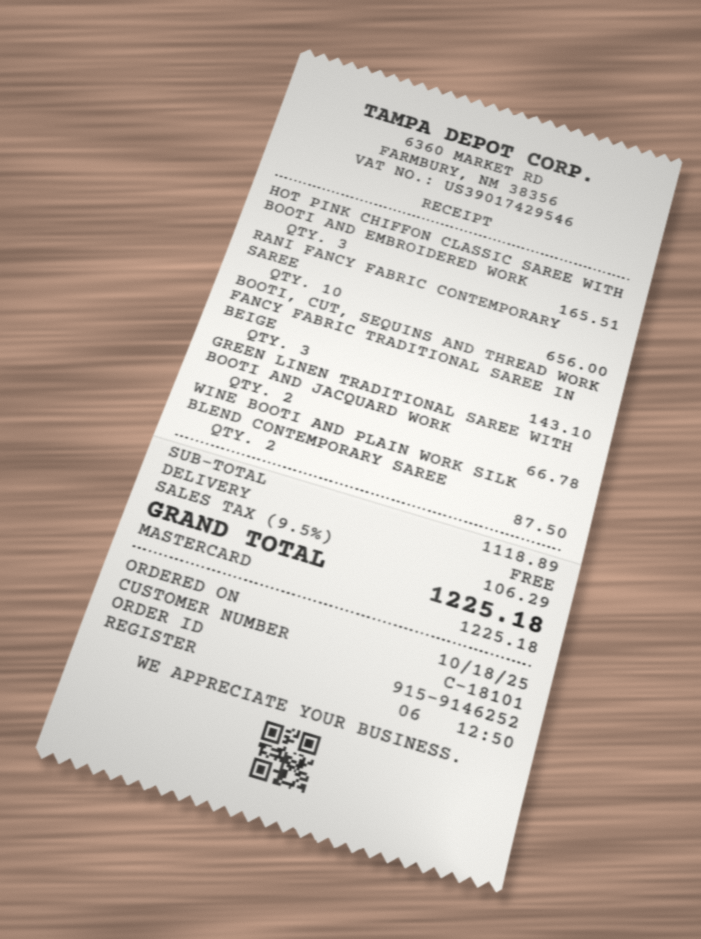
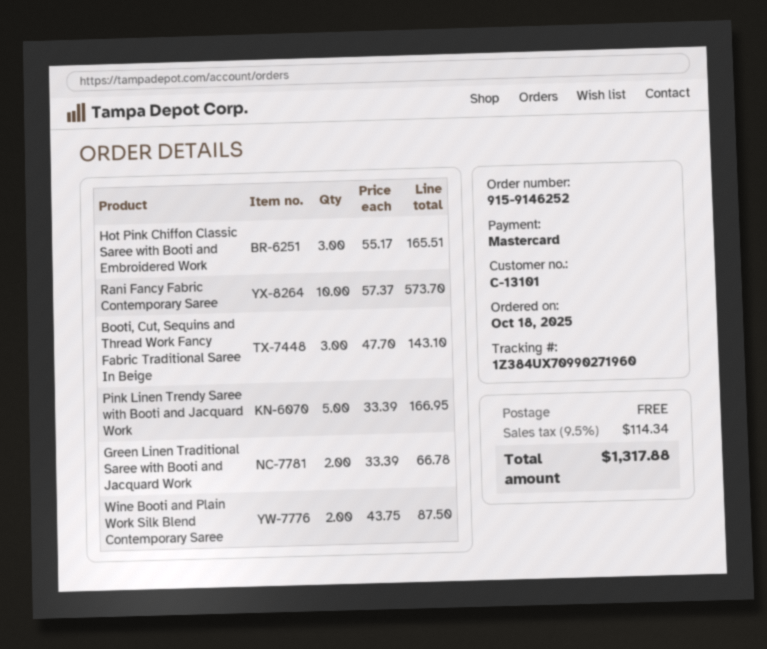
customer number: C-18101 -> C-13101
RANI FANCY FABRIC CONTEMPORARY SAREE: 10 for 656.00 -> 10 for 573.70
Pink Linen Trendy Saree with Booti and Jacquard Work: none -> 5 for 166.95
tax: 9.5% = 106.29 -> 9.5% = 114.34
total: 1225.18 -> 1317.88

